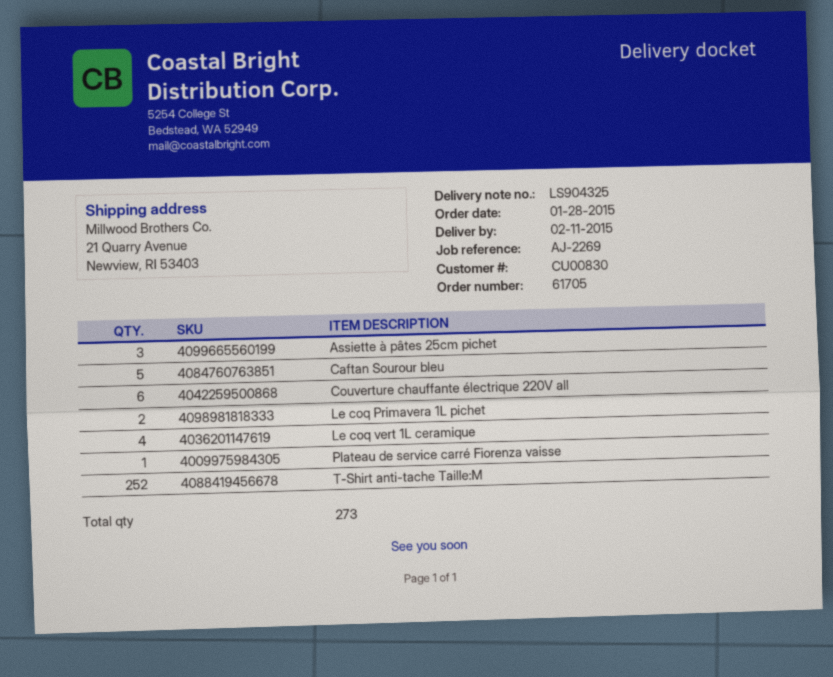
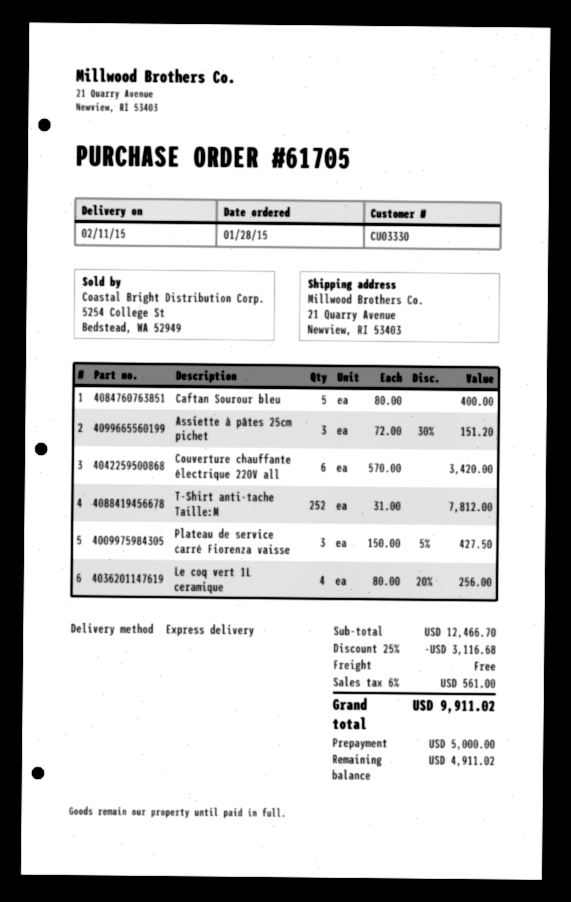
customer number: CU00830 -> CU03330
Le coq Primavera 1L pichet: 2 -> none
Plateau de service carré Fiorenza vaisse: 1 -> 3

